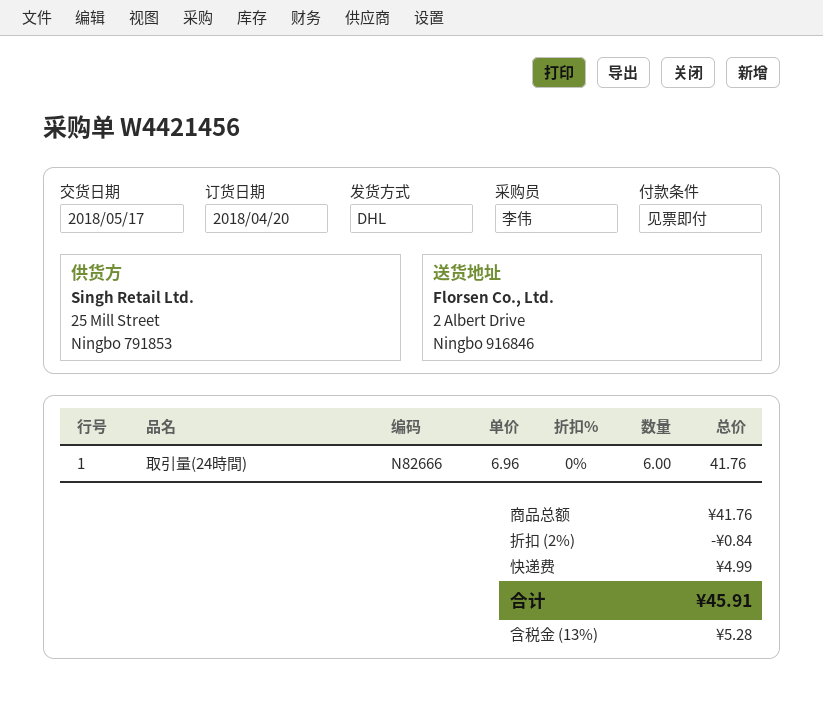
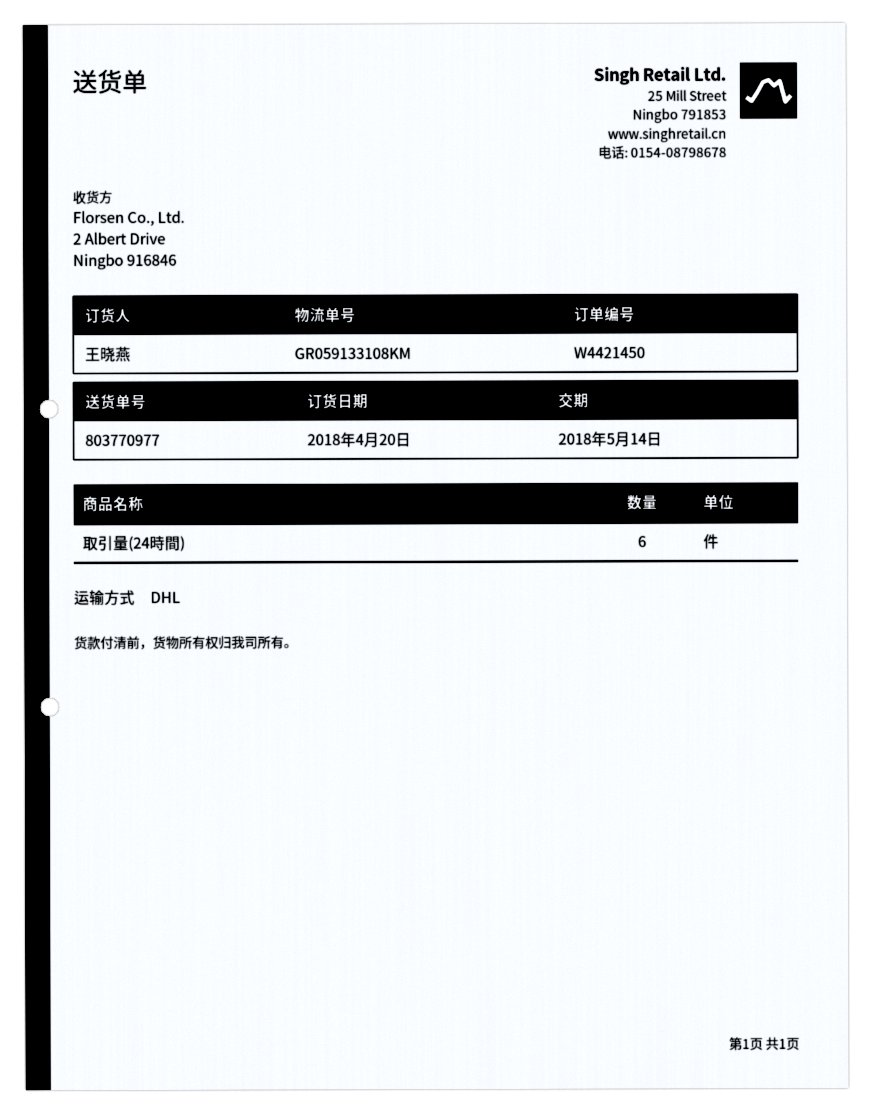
order number: W4421456 -> W4421450
delivery date: 2018-05-17 -> 2018-05-14
ordered by: 李伟 -> 王晓燕

